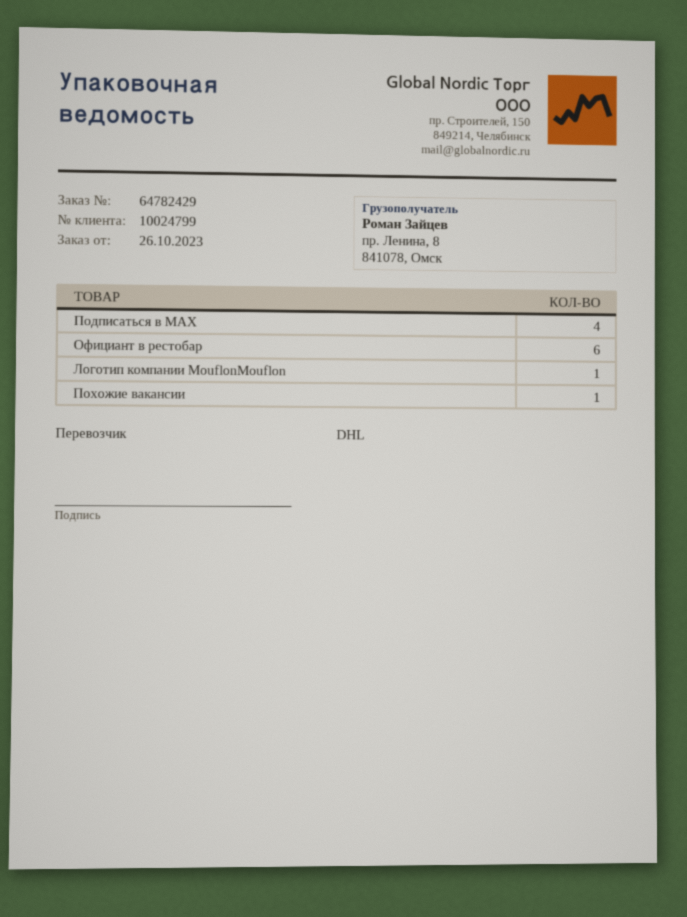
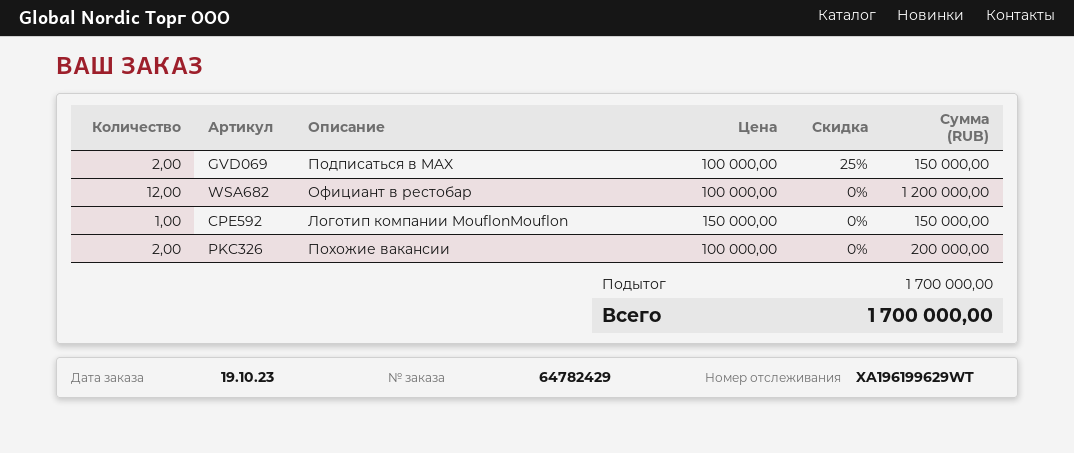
order date: 2023-10-26 -> 2023-10-19
Подписаться в MAX: 4 -> 2
Официант в рестобар: 6 -> 12
Похожие вакансии: 1 -> 2

